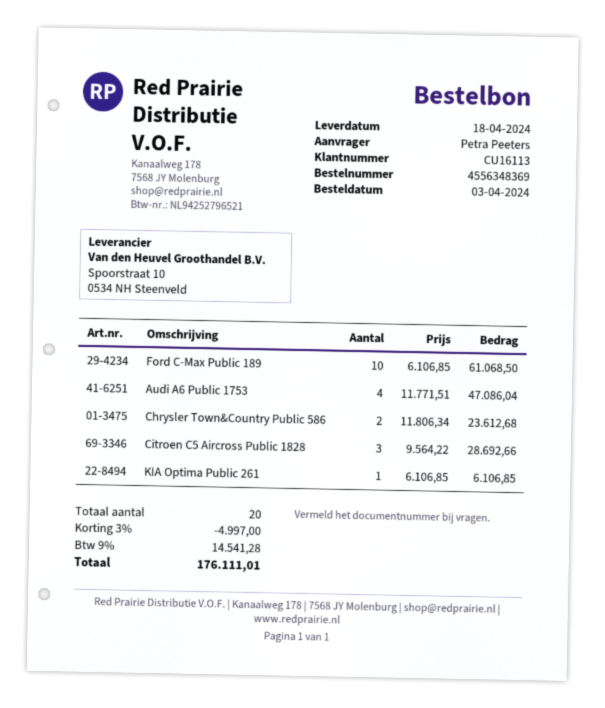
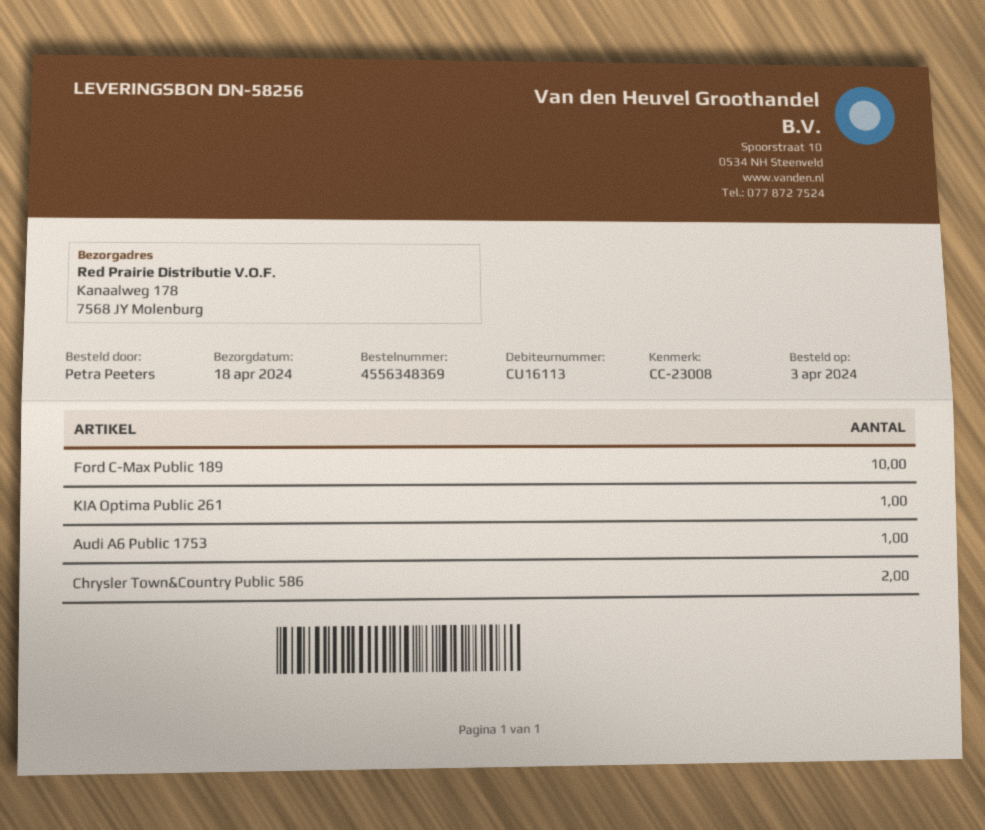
Audi A6 Public 1753: 4 -> 1
Citroen C5 Aircross Public 1828: 3 -> none

